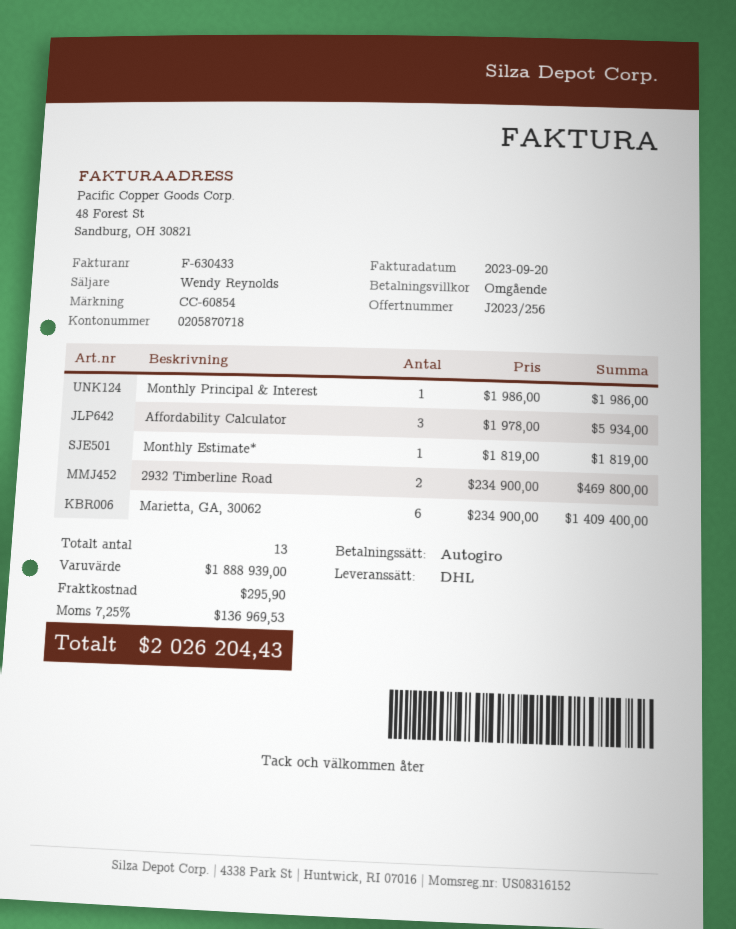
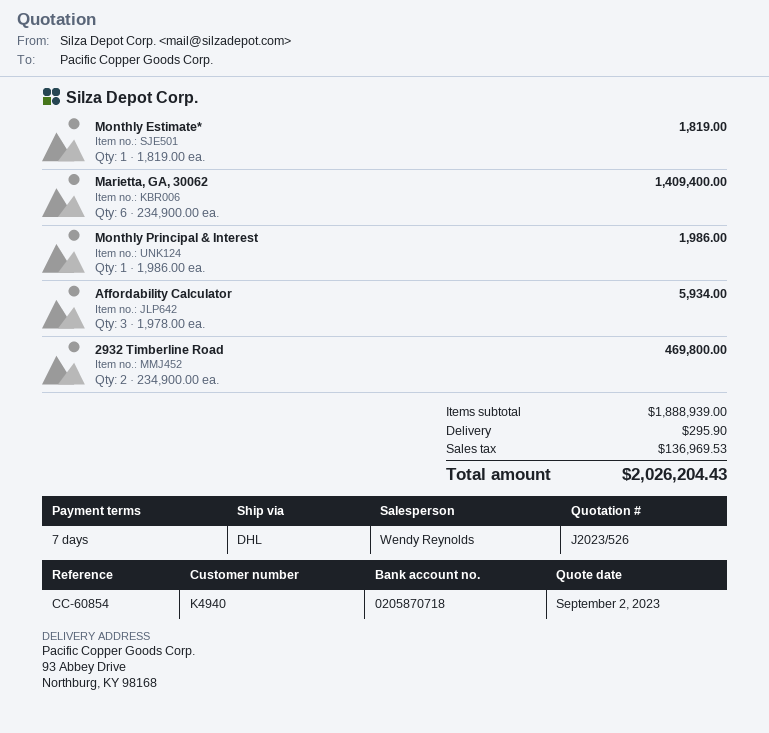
quote number: J2023/256 -> J2023/526
payment terms: on receipt -> 7 days

